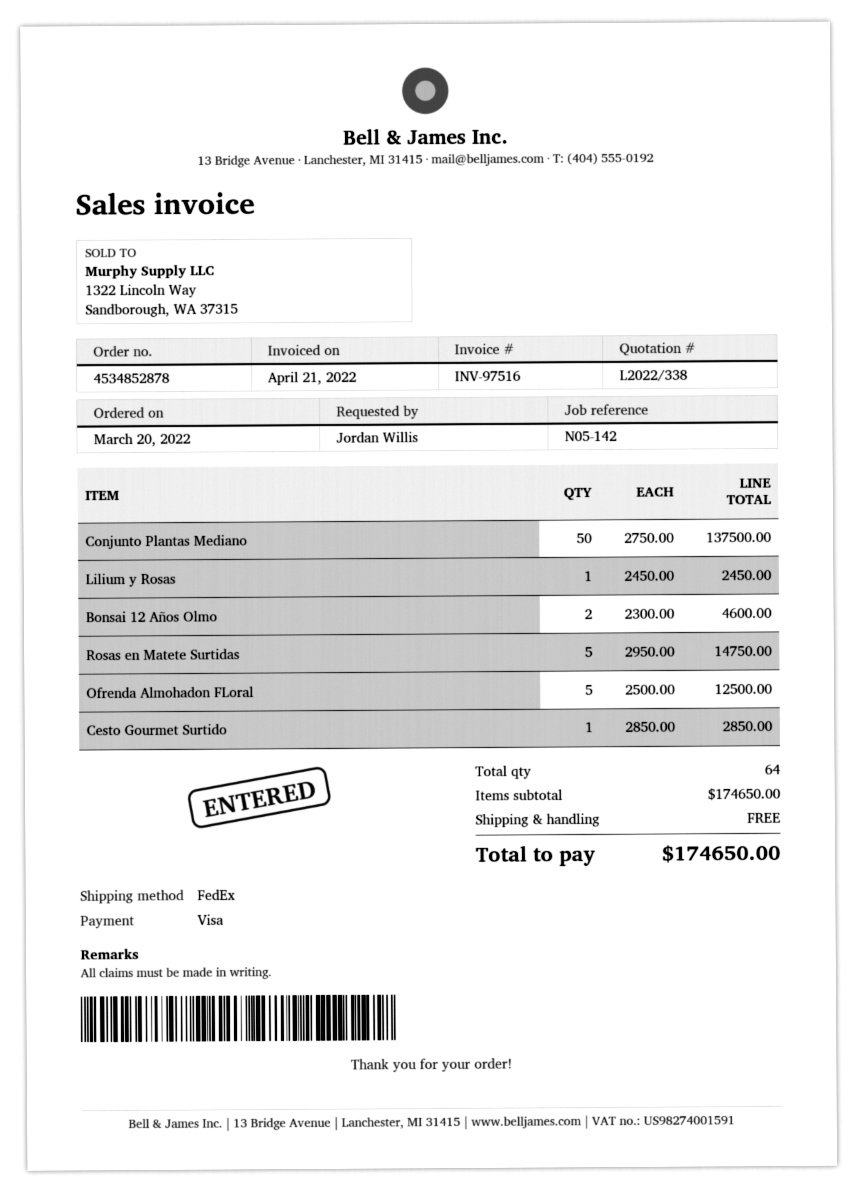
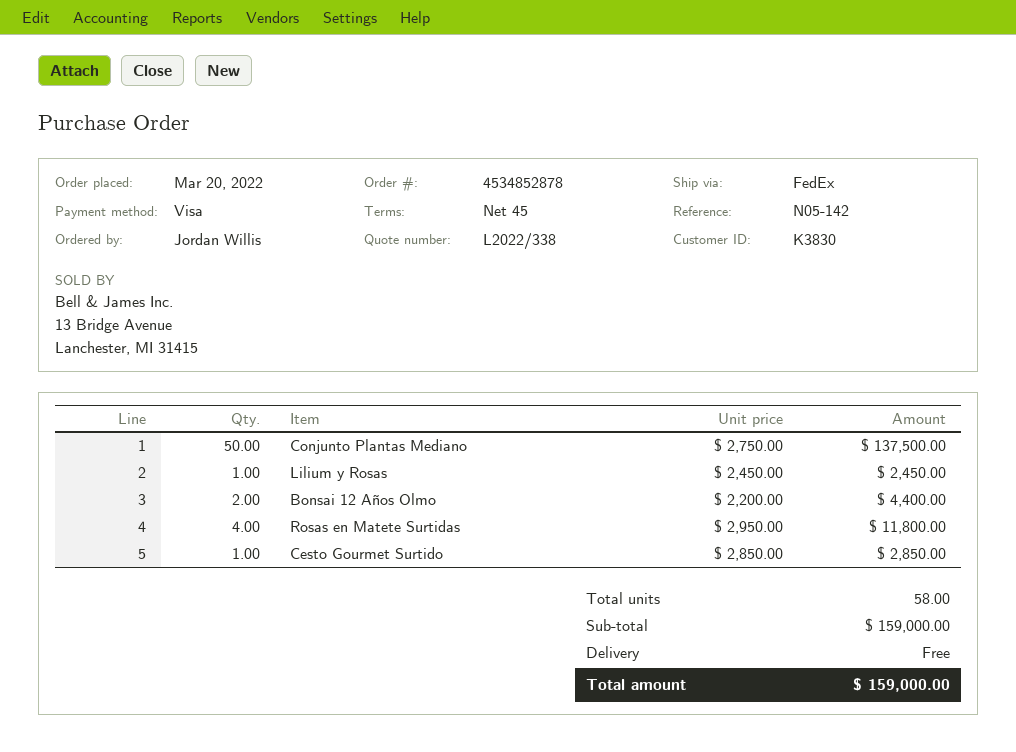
Bonsai 12 Años Olmo: 2 x 2300.00 = 4600.00 -> 2 x 2200.00 = 4400.00
Rosas en Matete Surtidas: 5 x 2950.00 = 14750.00 -> 4 x 2950.00 = 11800.00
Ofrenda Almohadon FLoral: 5 x 2500.00 = 12500.00 -> none
total quantity: 64 -> 58
subtotal: 174650.00 -> 159000.00
total: 174650.00 -> 159000.00

